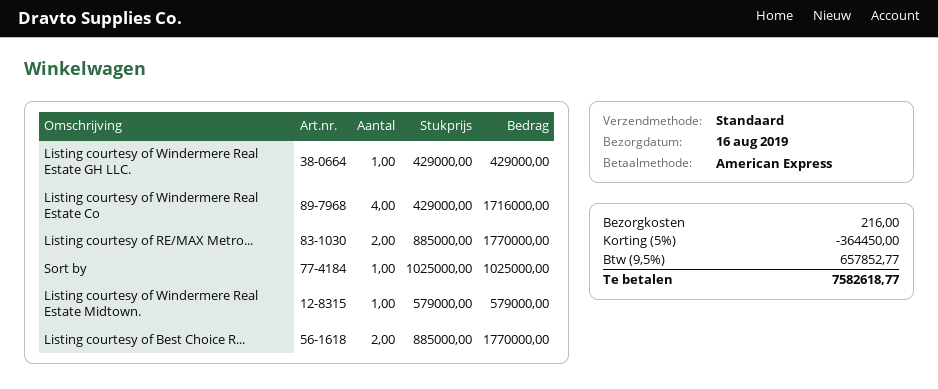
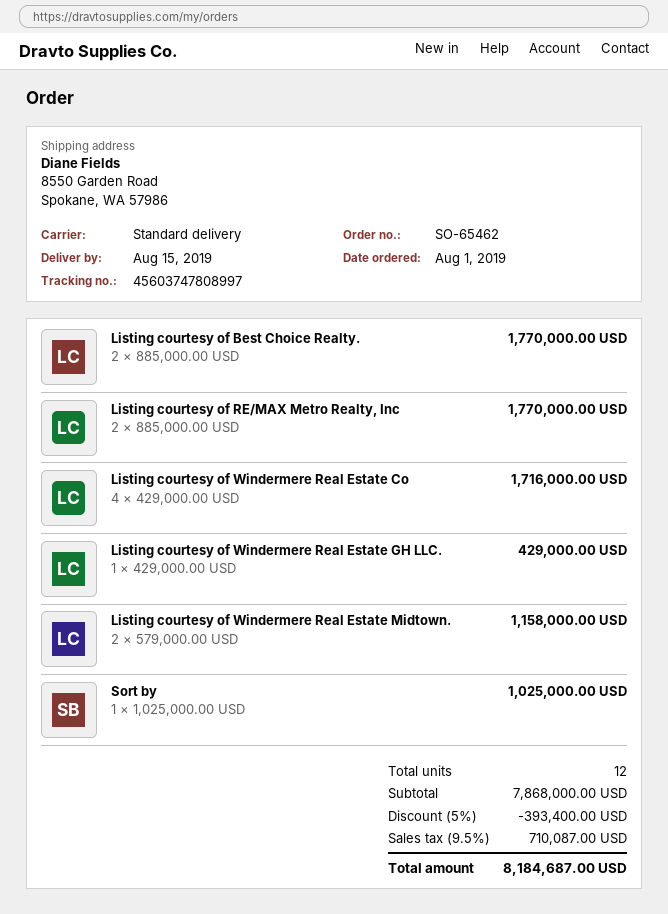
delivery date: 2019-08-16 -> 2019-08-15
Listing courtesy of Windermere Real Estate Midtown.: 1 x 579000.00 = 579000.00 -> 2 x 579000.00 = 1158000.00
discount: 5% = 364450.00 -> 5% = 393400.00
shipping: 216.00 -> none
tax: 9.5% = 657852.77 -> 9.5% = 710087.00
total: 7582618.77 -> 8184687.00

